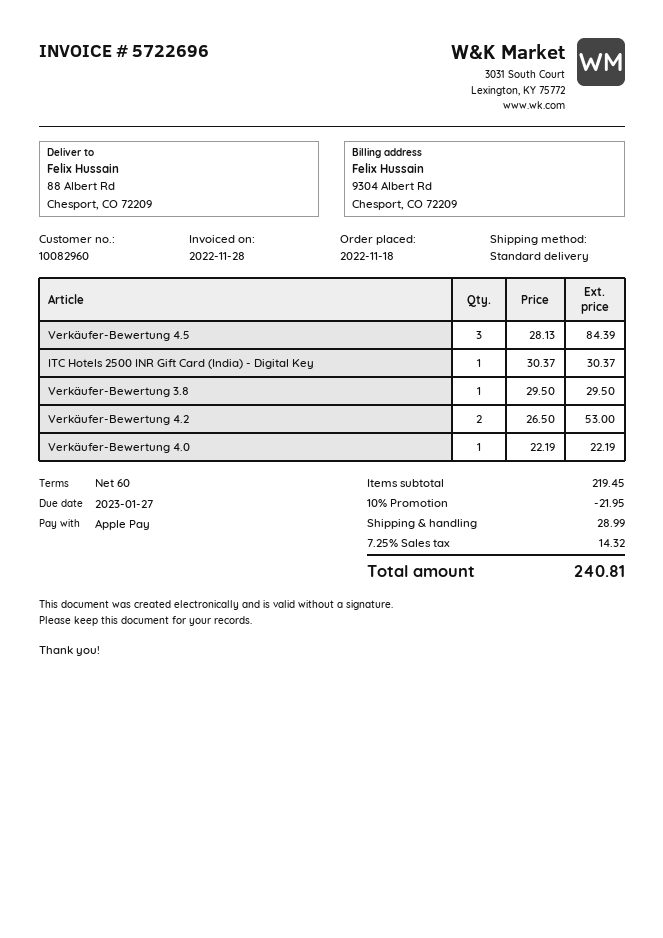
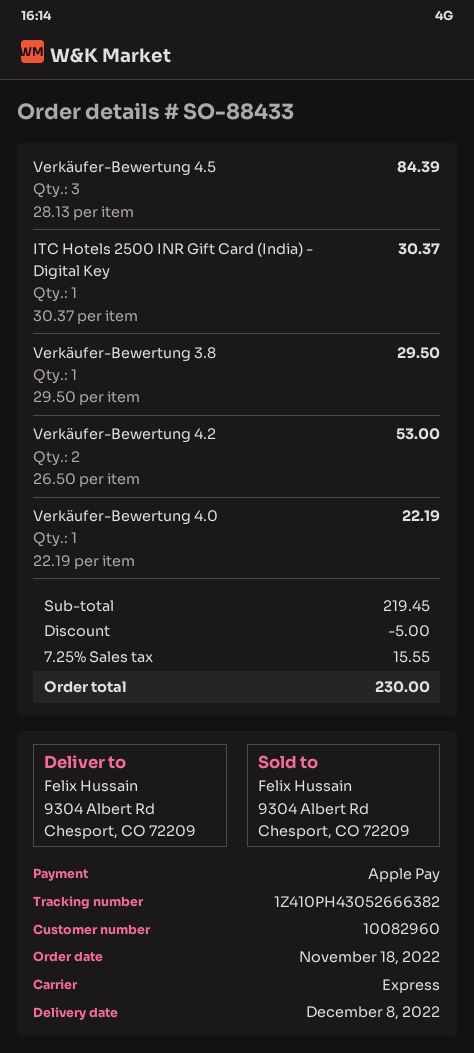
shipping method: standard -> express
ship to: 88 Albert Rd, Chesport, CO 72209 -> 9304 Albert Rd, Chesport, CO 72209
discount: 21.95 -> 5.00
shipping: 28.99 -> none
tax: 7.25% = 14.32 -> 7.25% = 15.55
total: 240.81 -> 230.00

